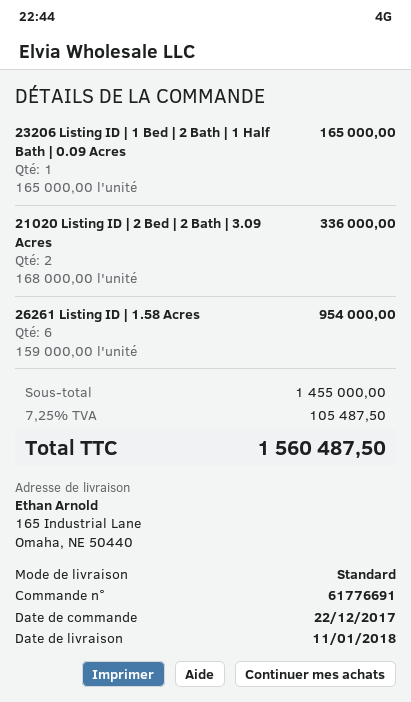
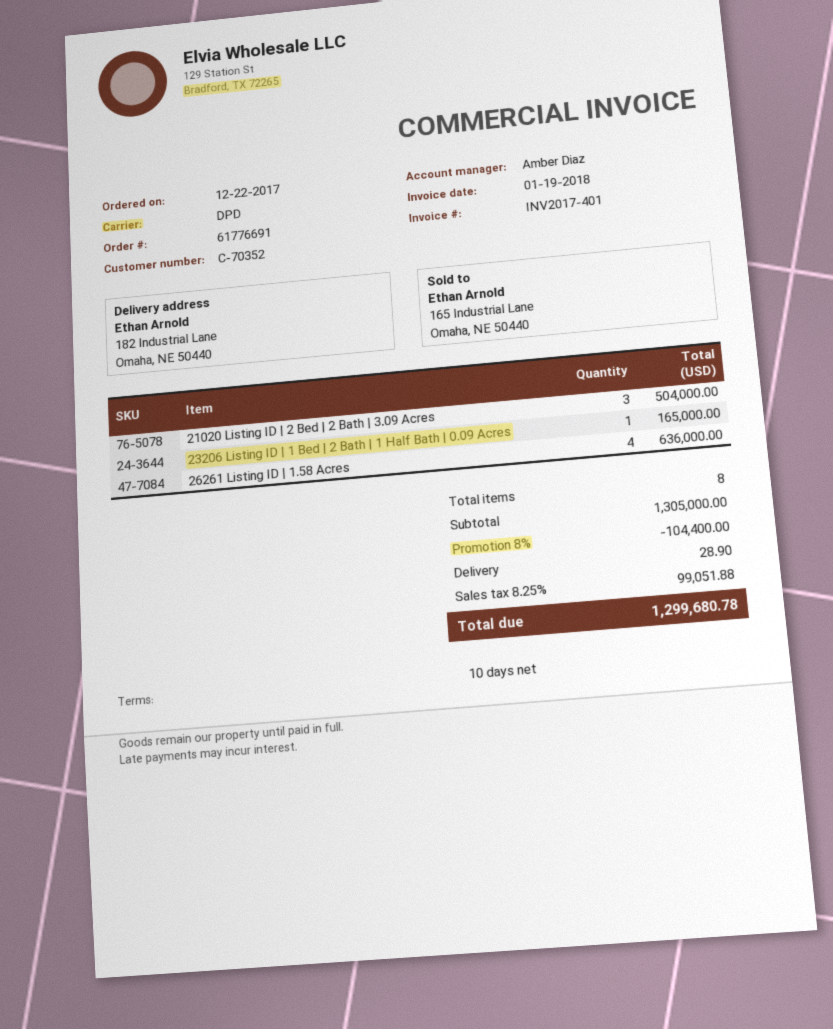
shipping method: standard -> DPD
ship to: 165 Industrial Lane, Omaha, NE 50440 -> 182 Industrial Lane, Omaha, NE 50440
21020 Listing ID | 2 Bed | 2 Bath | 3.09 Acres: 2 for 336000.00 -> 3 for 504000.00
26261 Listing ID | 1.58 Acres: 6 for 954000.00 -> 4 for 636000.00
subtotal: 1455000.00 -> 1305000.00
discount: none -> 8% = 104400.00
shipping: none -> 28.90
tax: 7.25% = 105487.50 -> 8.25% = 99051.88
total: 1560487.50 -> 1299680.78

